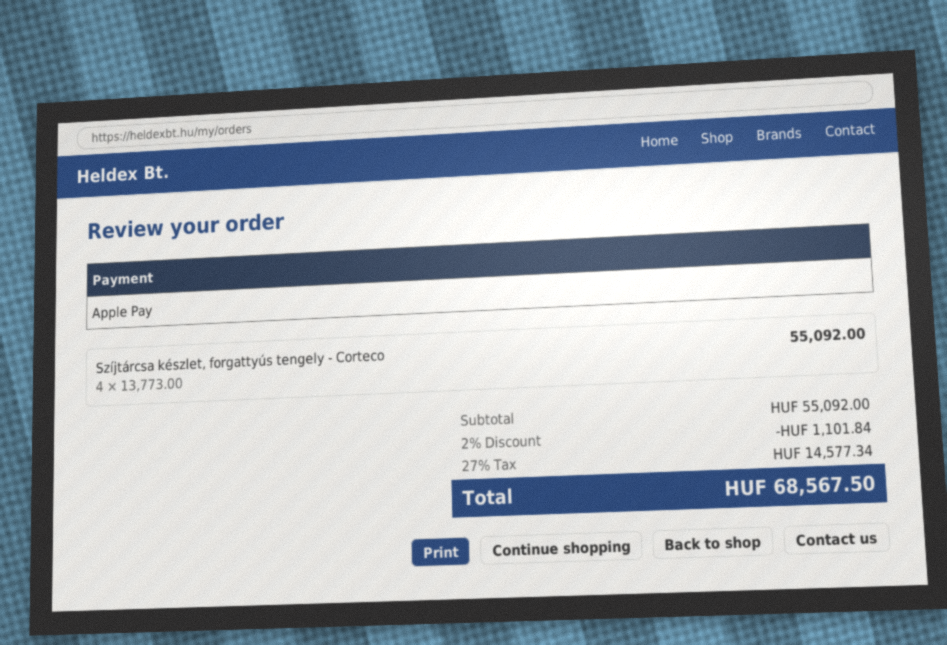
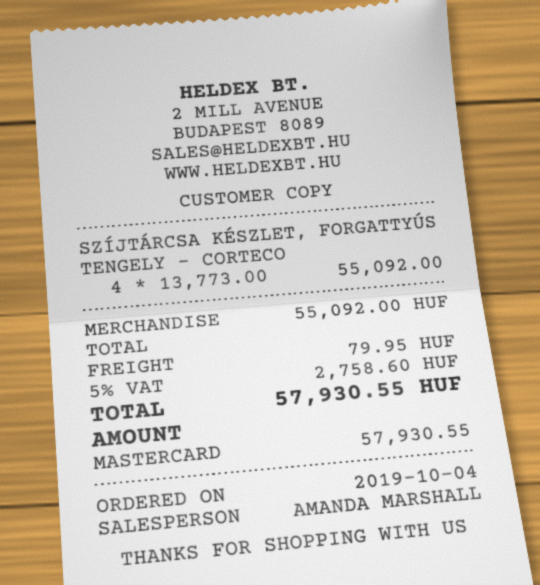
payment method: Apple Pay -> Mastercard
discount: 2% = 1101.84 -> none
shipping: none -> 79.95
tax: 27% = 14577.34 -> 5% = 2758.60
total: 68567.50 -> 57930.55

